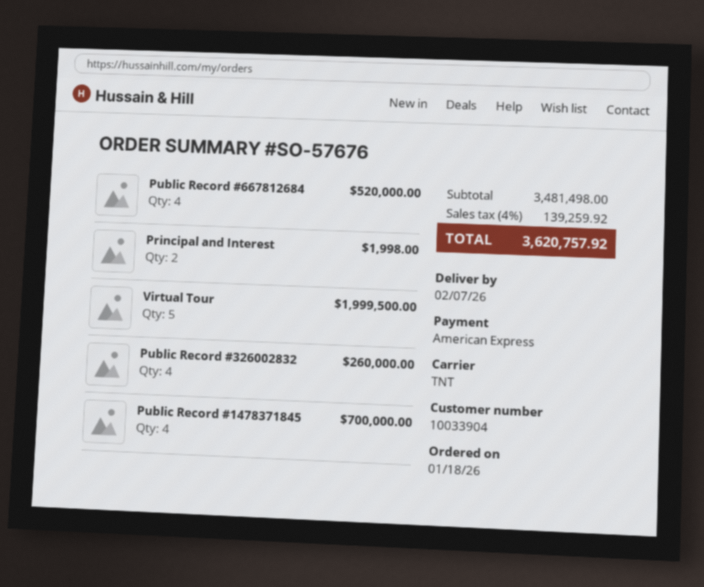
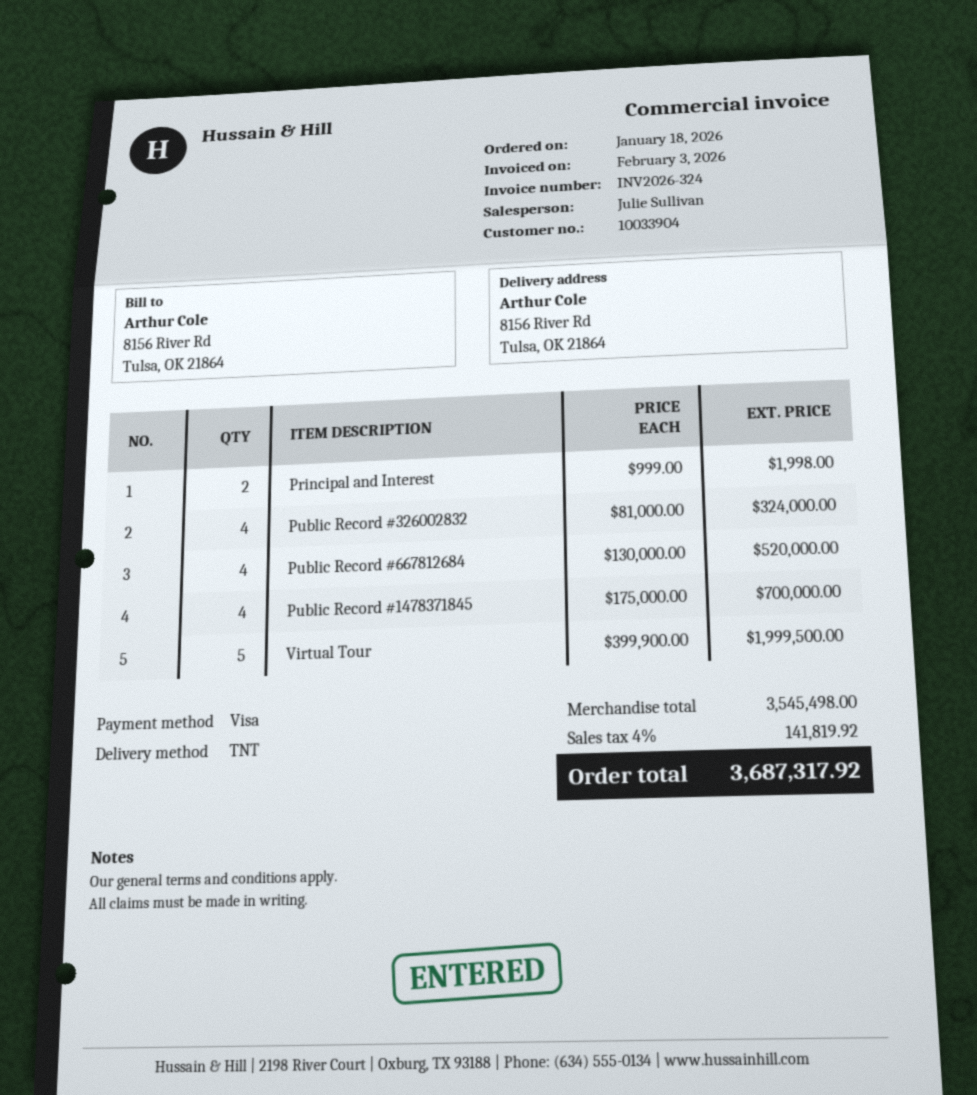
payment method: American Express -> Visa
Public Record #326002832: 4 for 260000.00 -> 4 for 324000.00
subtotal: 3481498.00 -> 3545498.00
tax: 4% = 139259.92 -> 4% = 141819.92
total: 3620757.92 -> 3687317.92

